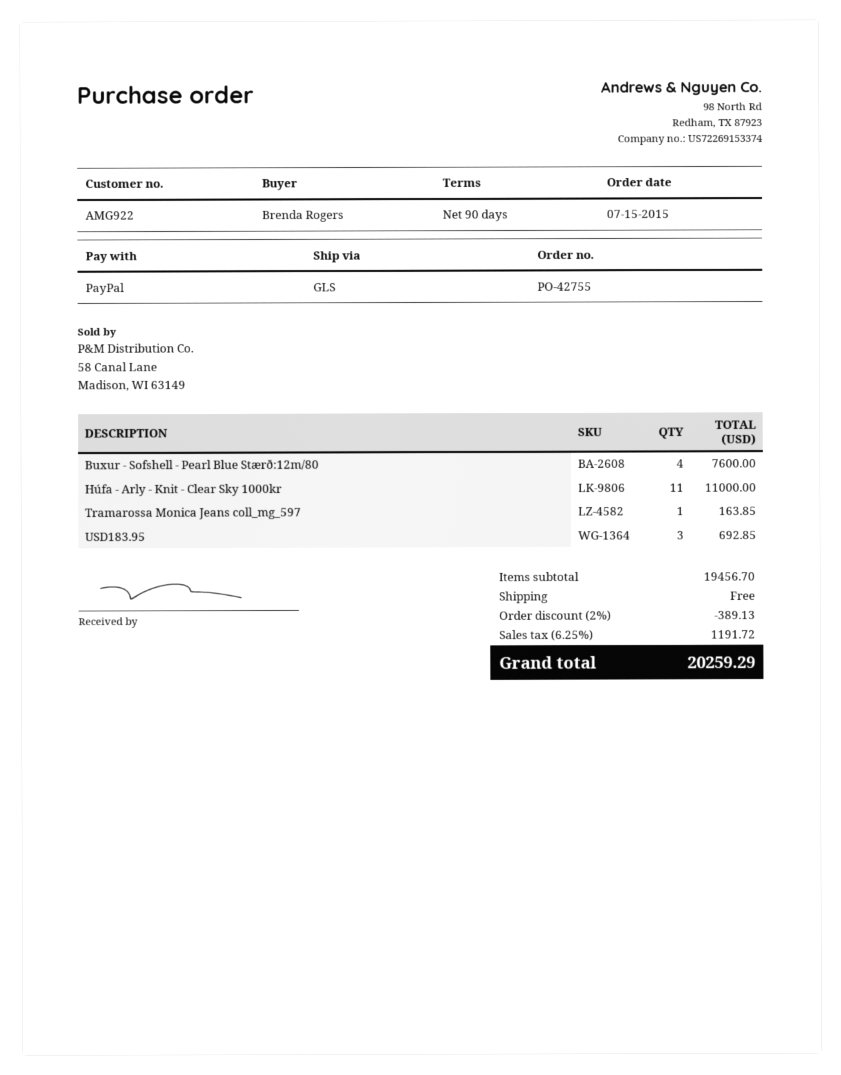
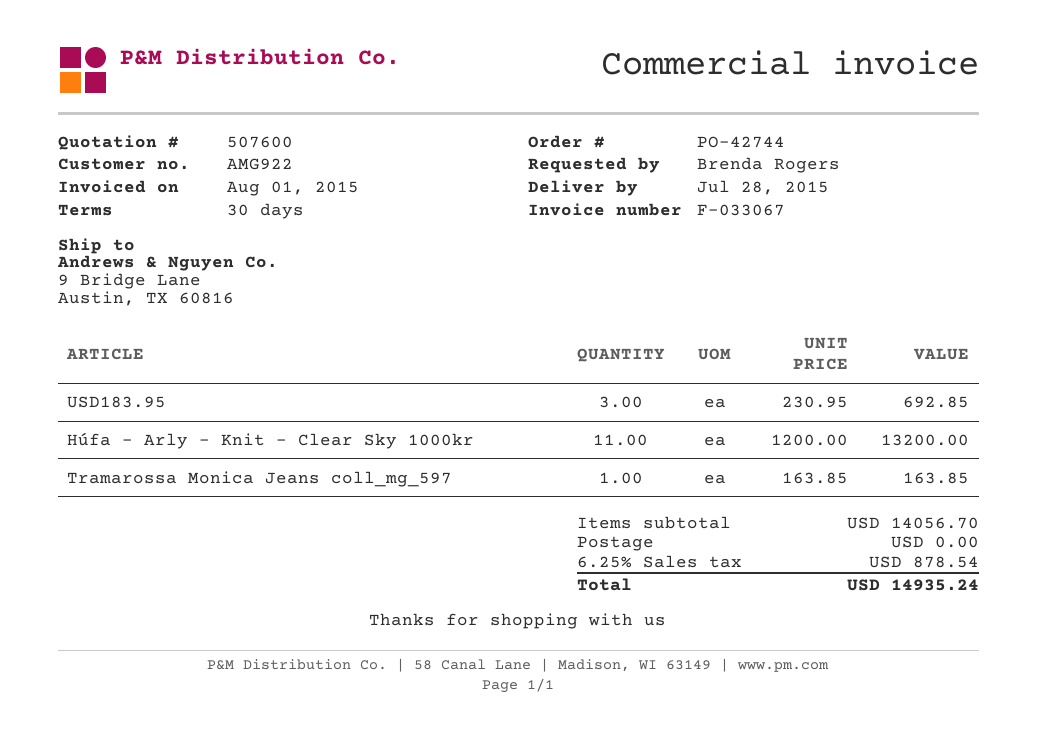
order number: PO-42755 -> PO-42744
payment terms: 90 days -> 30 days
Buxur - Sofshell - Pearl Blue Stærð:12m/80: 4 for 7600.00 -> none
Húfa - Arly - Knit - Clear Sky 1000kr: 11 for 11000.00 -> 11 for 13200.00
subtotal: 19456.70 -> 14056.70
discount: 2% = 389.13 -> none
tax: 6.25% = 1191.72 -> 6.25% = 878.54
total: 20259.29 -> 14935.24

